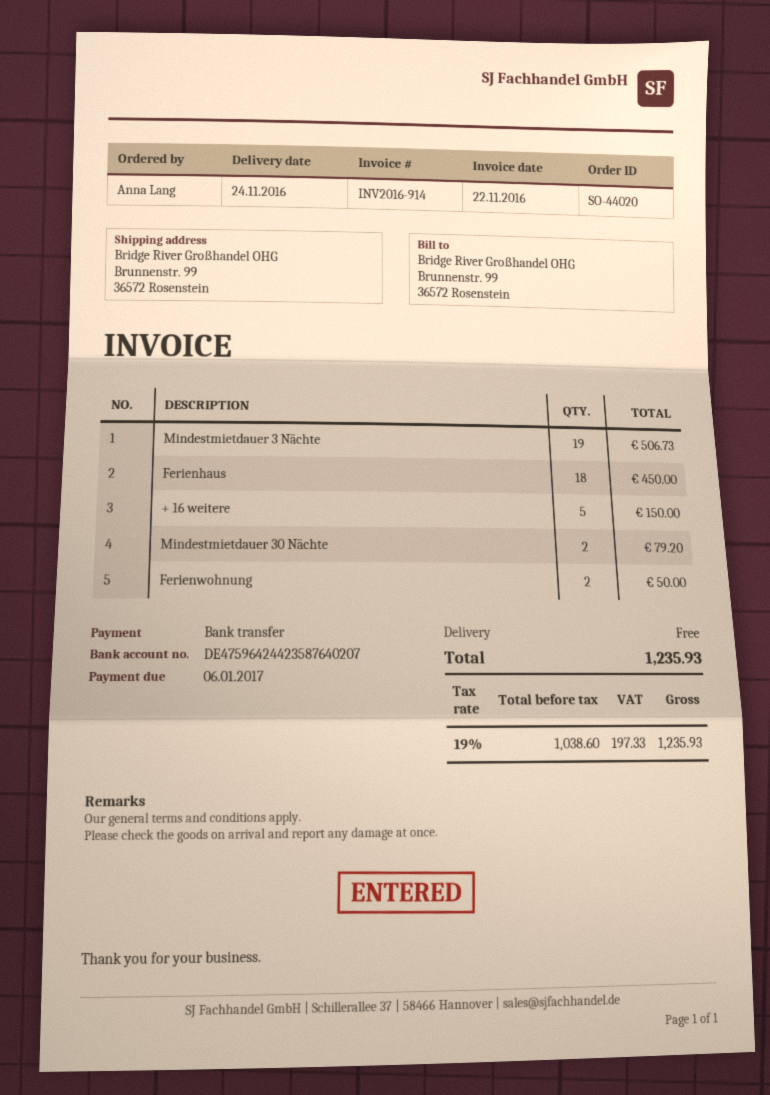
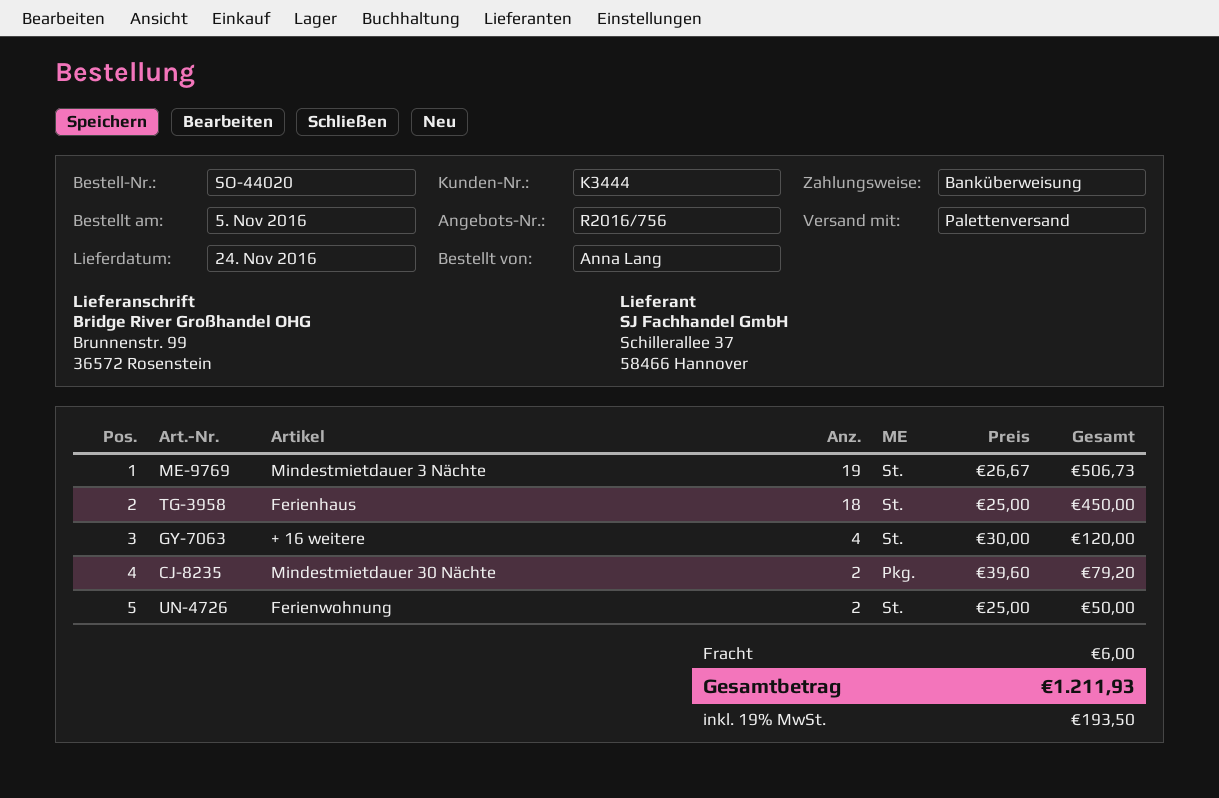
+ 16 weitere: 5 for 150.00 -> 4 for 120.00
shipping: 0.00 -> 6.00
tax: 19% = 197.33 -> 19% = 193.50
total: 1235.93 -> 1211.93

